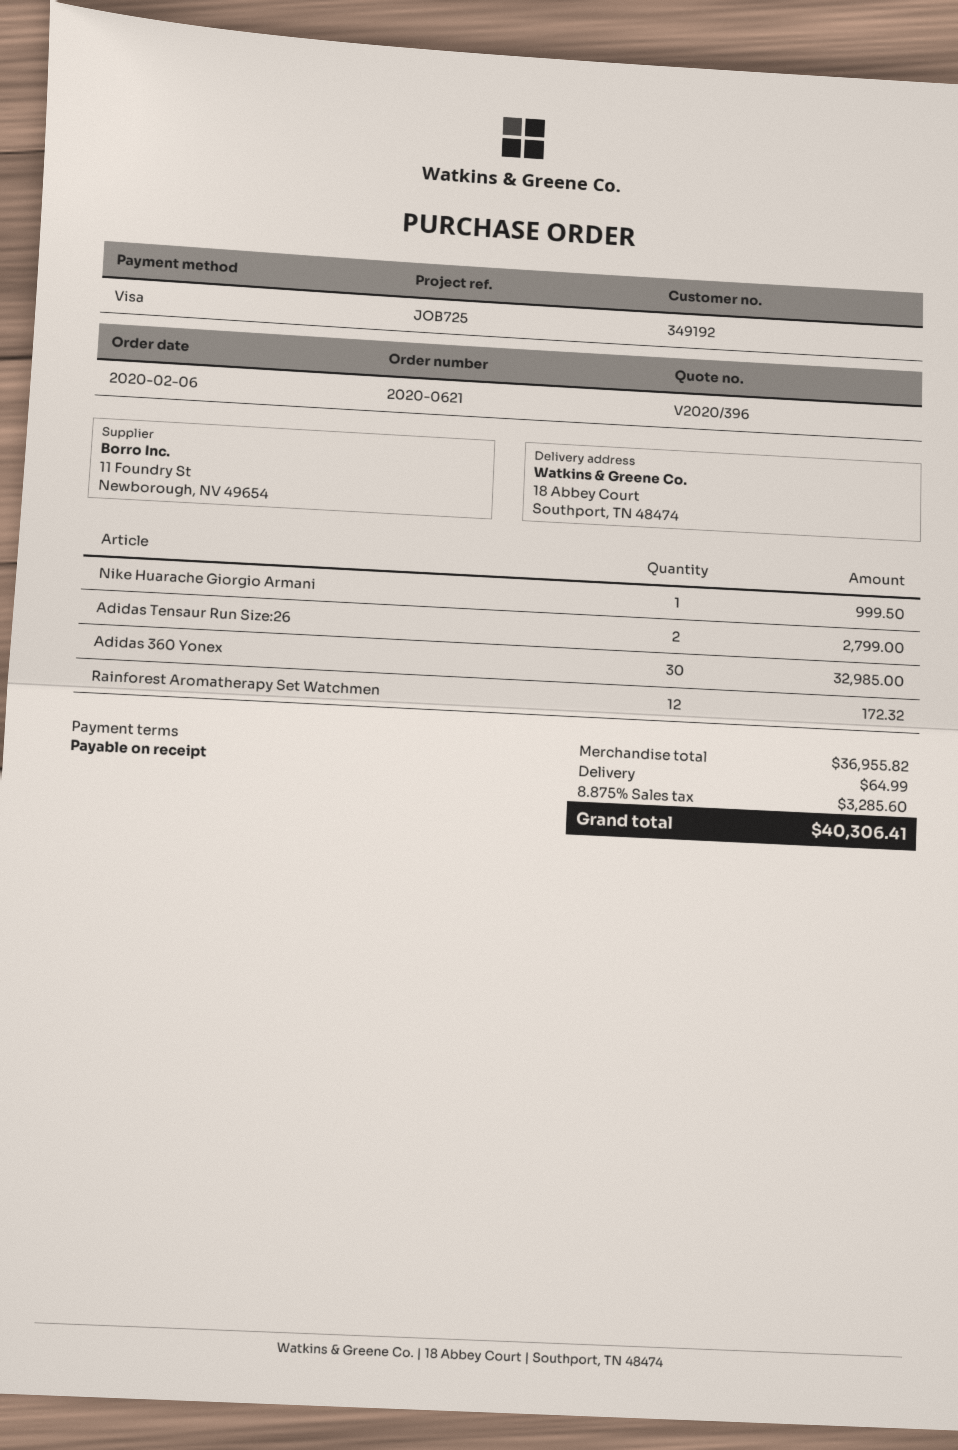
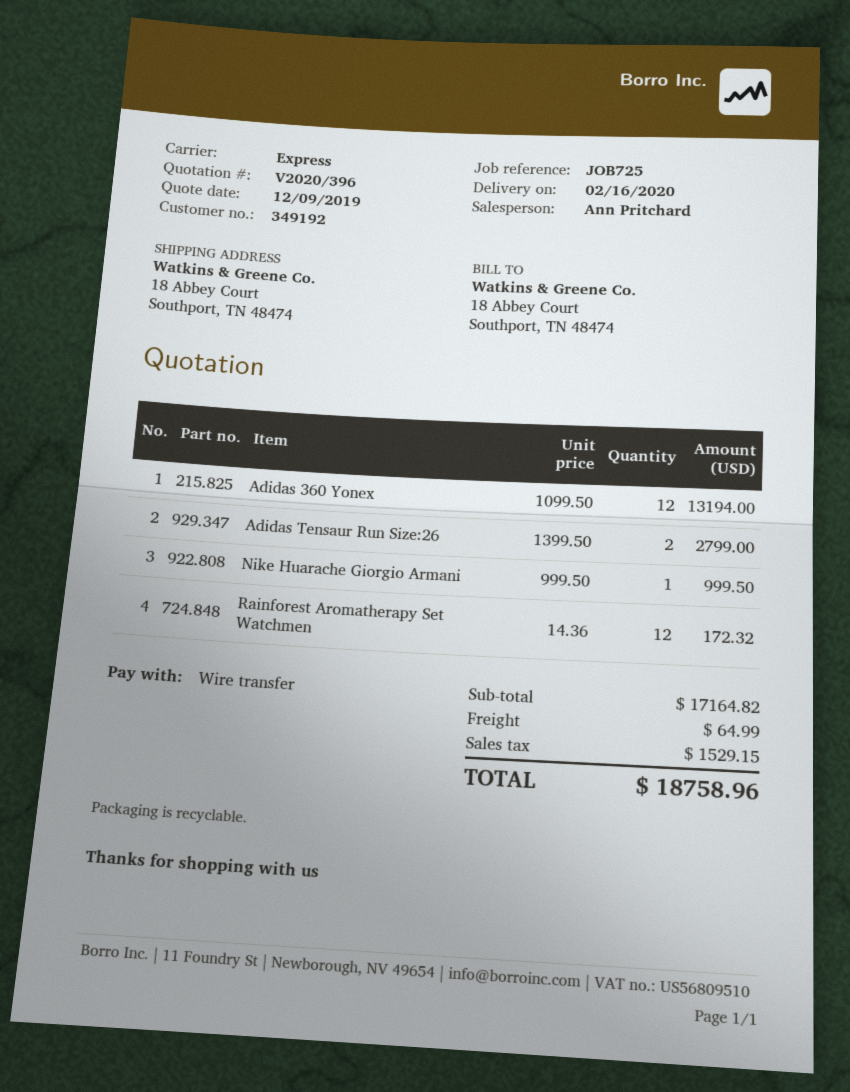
payment method: Visa -> bank transfer
Adidas 360 Yonex: 30 for 32985.00 -> 12 for 13194.00
subtotal: 36955.82 -> 17164.82
tax: 3285.60 -> 1529.15
total: 40306.41 -> 18758.96

